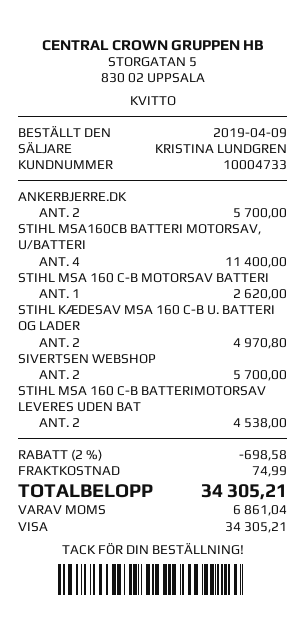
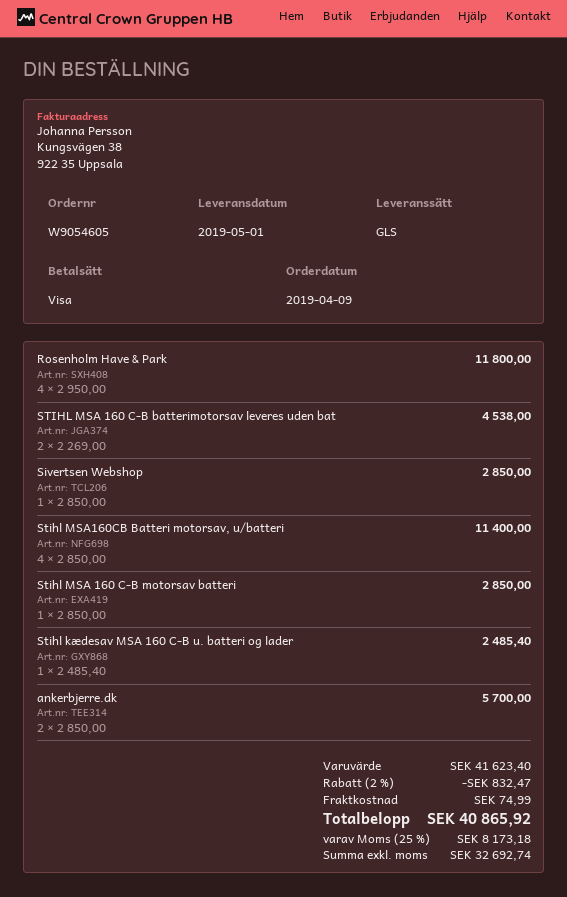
STIHL MSA 160 C-B MOTORSAV BATTERI: 1 for 2620.00 -> 1 for 2850.00
STIHL KÆDESAV MSA 160 C-B U. BATTERI OG LADER: 2 for 4970.80 -> 1 for 2485.40
SIVERTSEN WEBSHOP: 2 for 5700.00 -> 1 for 2850.00
Rosenholm Have & Park: none -> 4 for 11800.00
discount: 2% = 698.58 -> 2% = 832.47
tax: 6861.04 -> 8173.18
total: 34305.21 -> 40865.92

